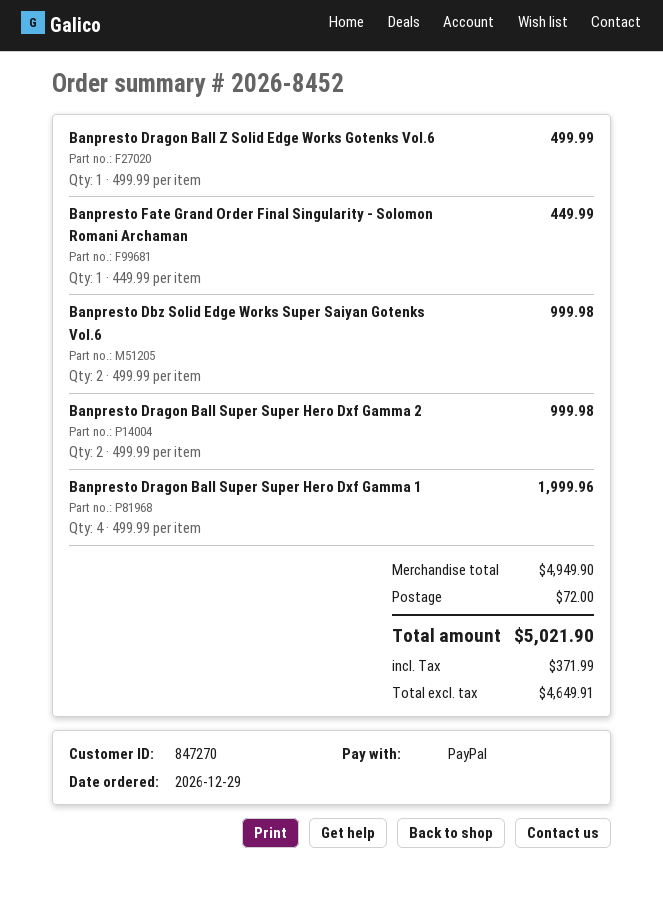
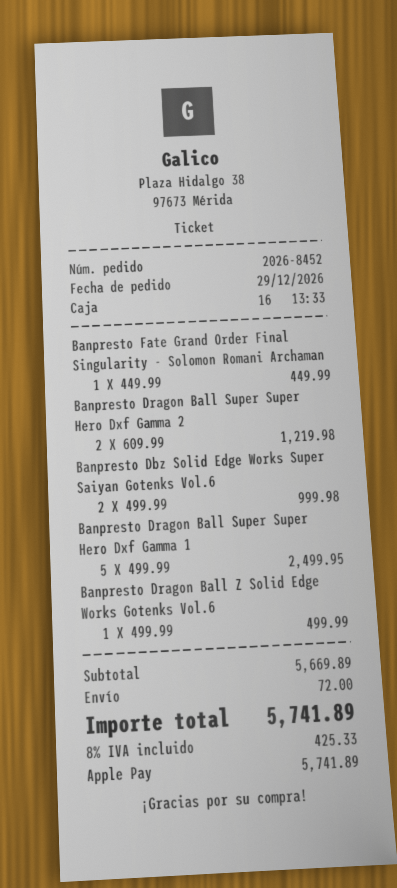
payment method: PayPal -> Apple Pay
Banpresto Dragon Ball Super Super Hero Dxf Gamma 2: 2 x 499.99 = 999.98 -> 2 x 609.99 = 1219.98
Banpresto Dragon Ball Super Super Hero Dxf Gamma 1: 4 x 499.99 = 1999.96 -> 5 x 499.99 = 2499.95
subtotal: 4949.90 -> 5669.89
tax: 371.99 -> 425.33
total: 5021.90 -> 5741.89

